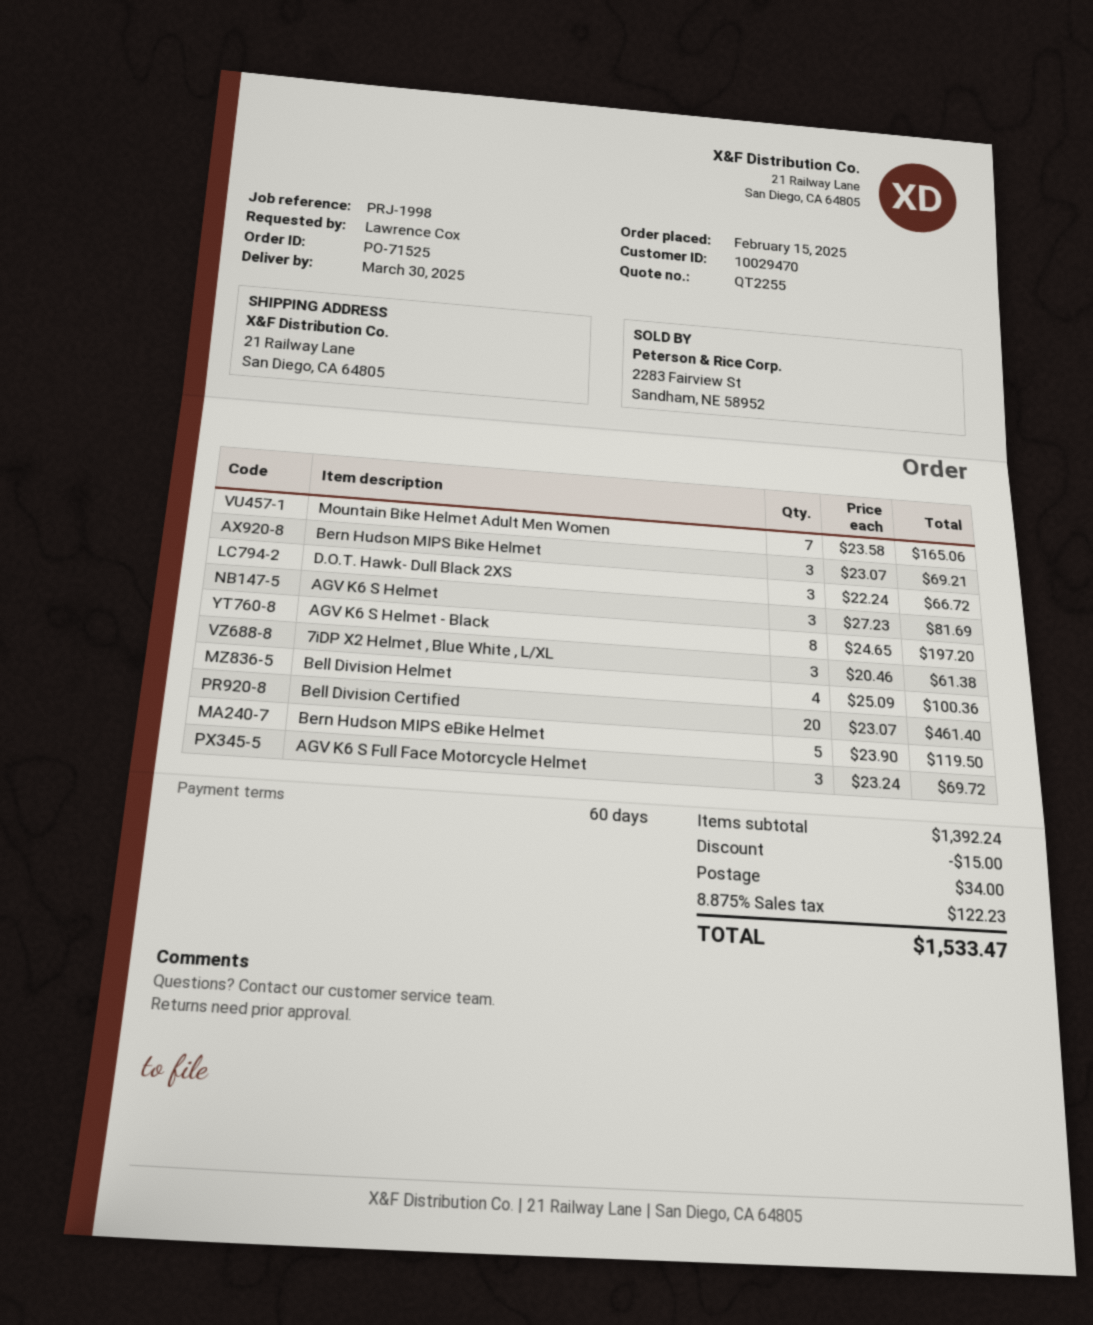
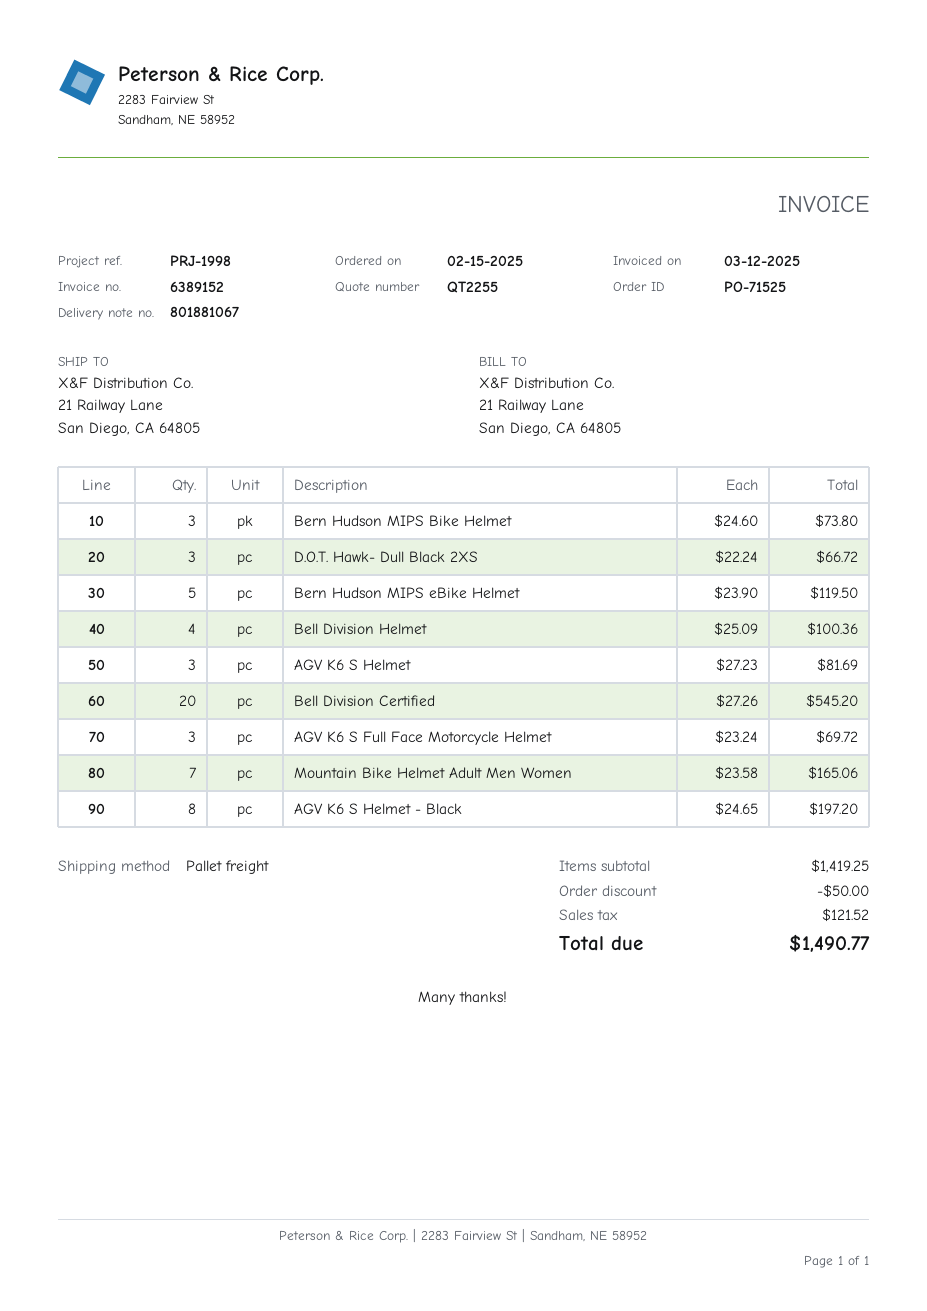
Bern Hudson MIPS Bike Helmet: 3 x 23.07 = 69.21 -> 3 x 24.60 = 73.80
7iDP X2 Helmet , Blue White , L/XL: 3 x 20.46 = 61.38 -> none
Bell Division Certified: 20 x 23.07 = 461.40 -> 20 x 27.26 = 545.20
subtotal: 1392.24 -> 1419.25
discount: 15.00 -> 50.00
shipping: 34.00 -> none
tax: 122.23 -> 121.52
total: 1533.47 -> 1490.77

